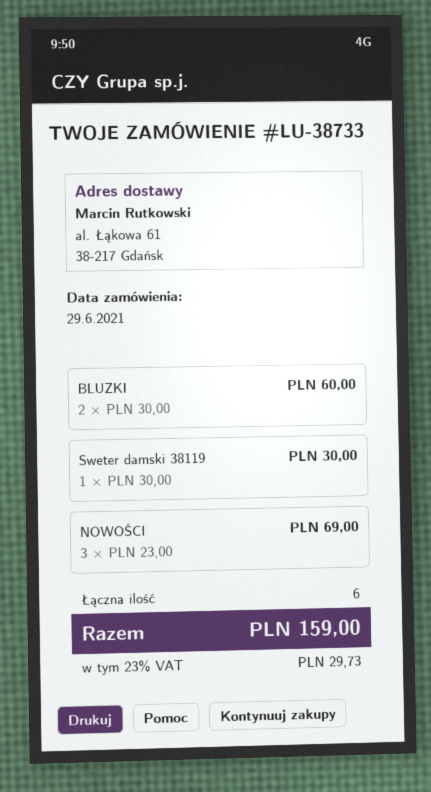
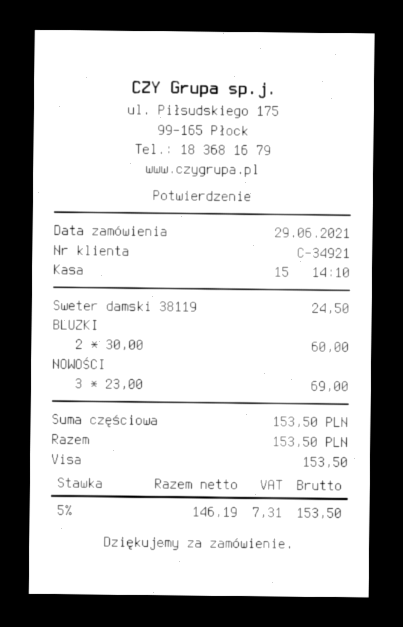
Sweter damski 38119: 1 x 30.00 = 30.00 -> 1 x 24.50 = 24.50
tax: 23% = 29.73 -> 5% = 7.31
total: 159.00 -> 153.50

